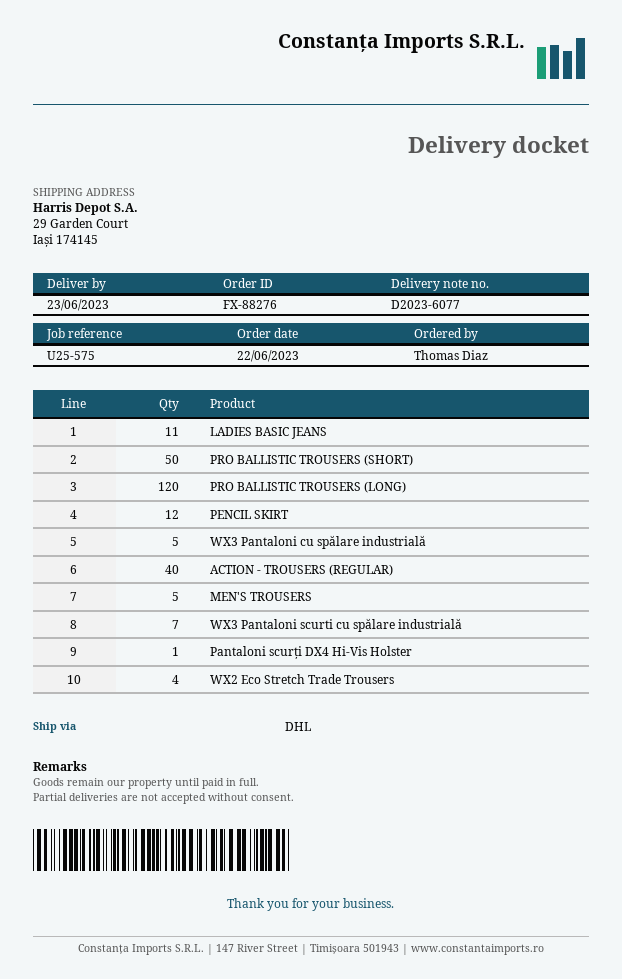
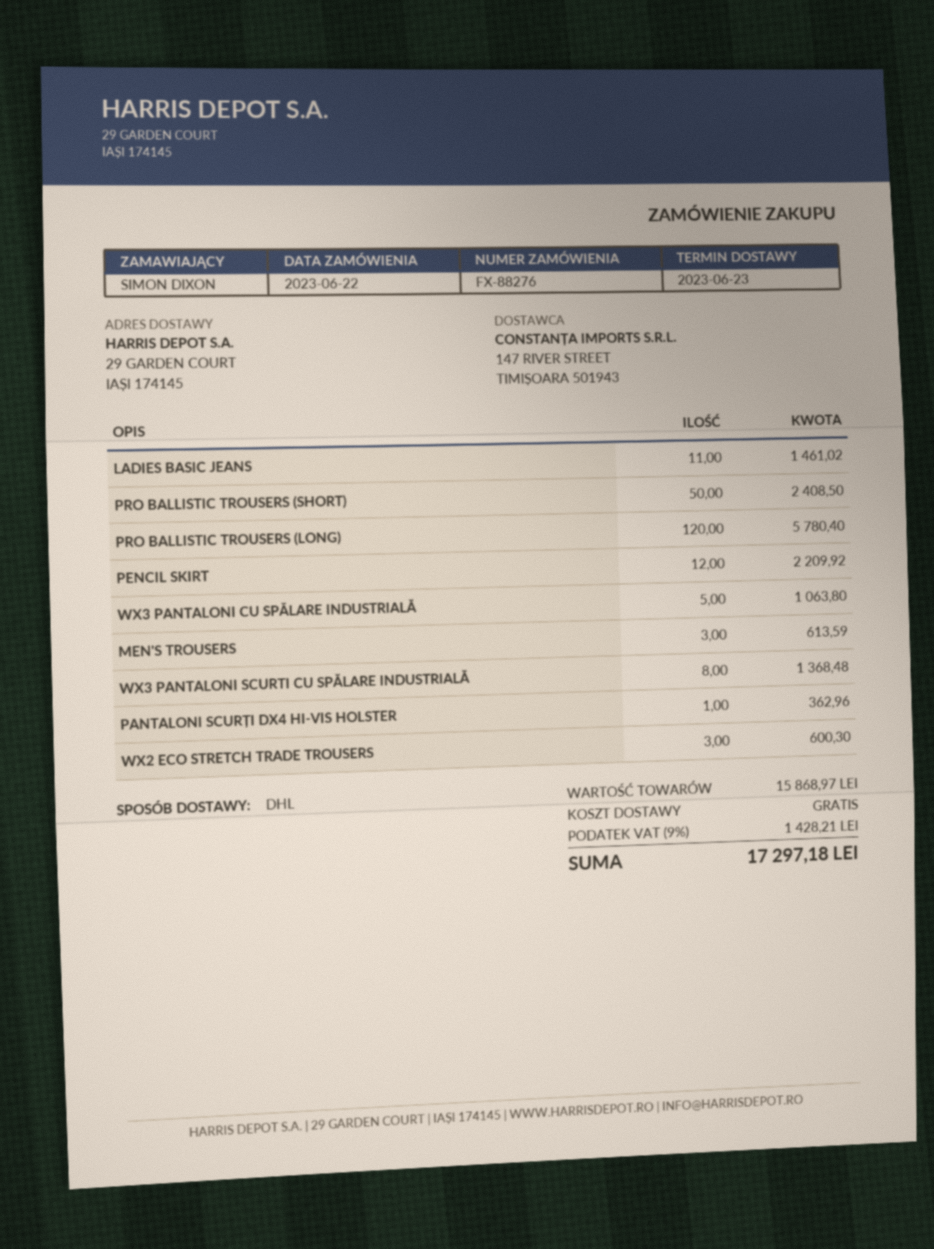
ordered by: Thomas Diaz -> SIMON DIXON
ACTION - TROUSERS (REGULAR): 40 -> none
MEN'S TROUSERS: 5 -> 3
WX3 Pantaloni scurti cu spălare industrială: 7 -> 8
WX2 Eco Stretch Trade Trousers: 4 -> 3

